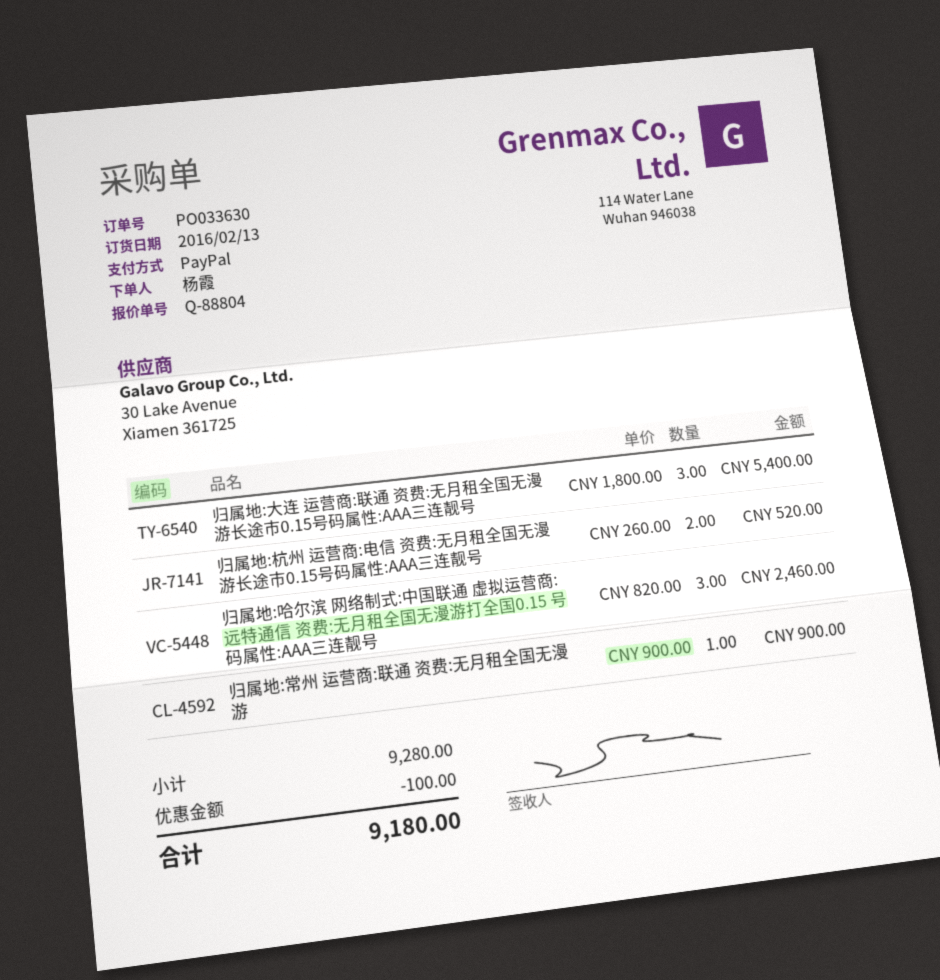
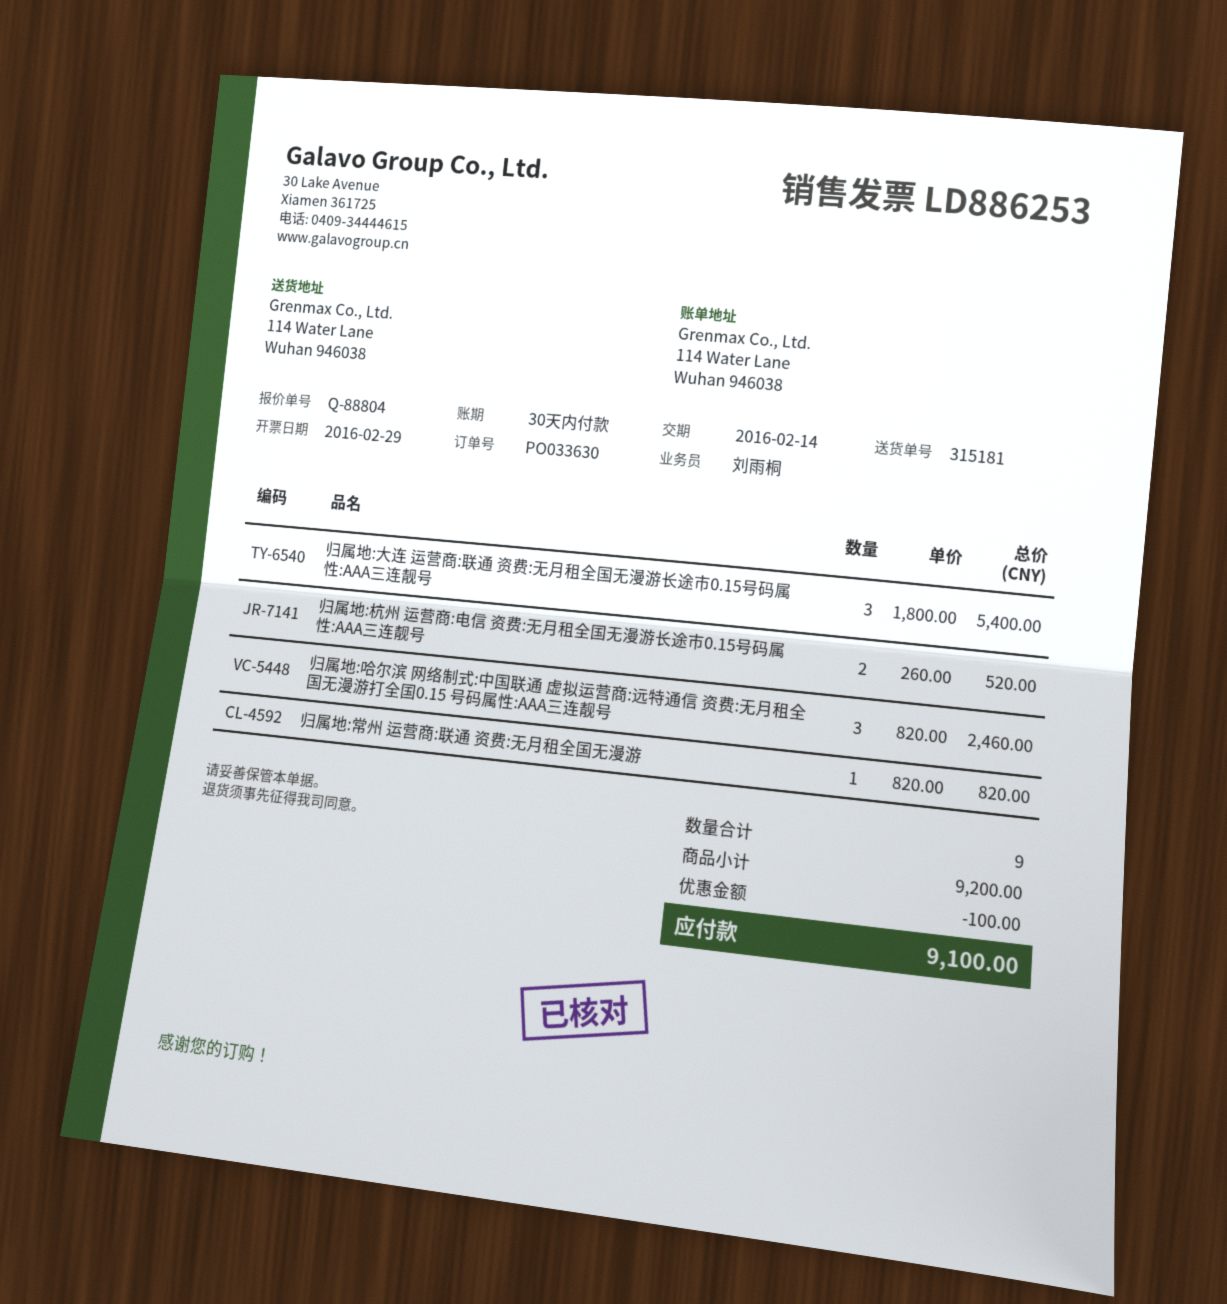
归属地:常州 运营商:联通 资费:无月租全国无漫游: 1 x 900.00 = 900.00 -> 1 x 820.00 = 820.00
subtotal: 9280.00 -> 9200.00
total: 9180.00 -> 9100.00

